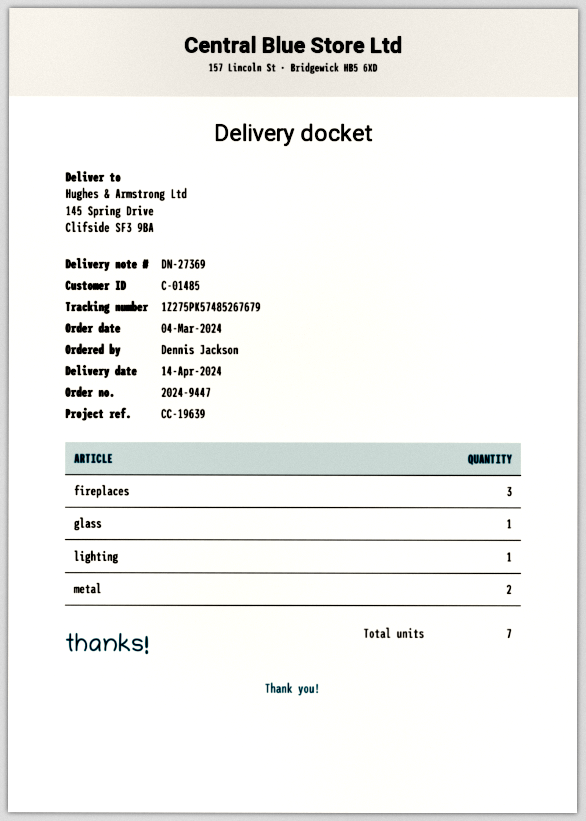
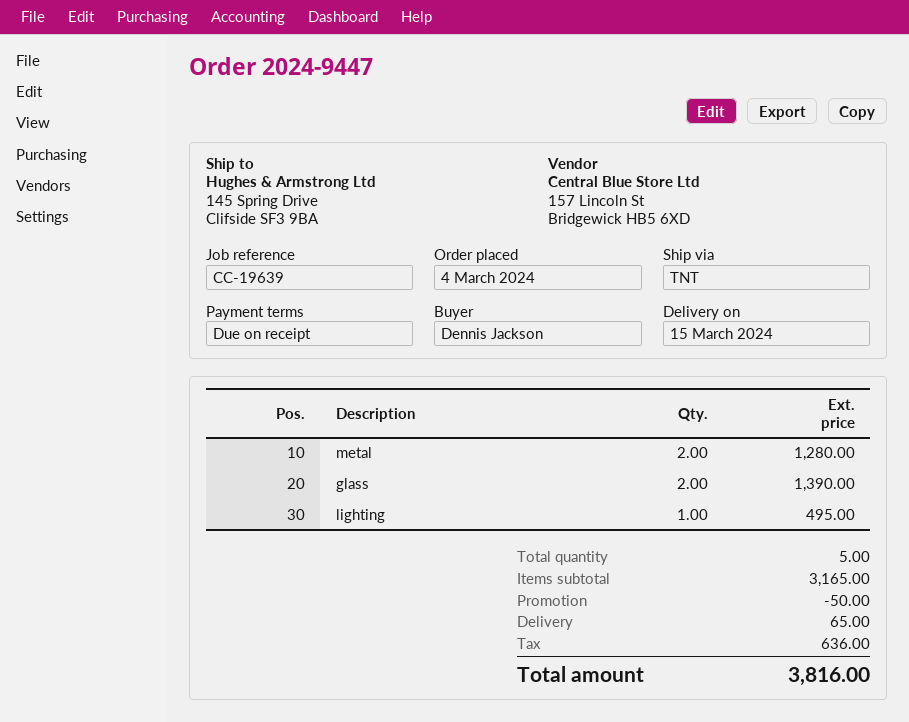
delivery date: 2024-04-14 -> 2024-03-15
fireplaces: 3 -> none
glass: 1 -> 2
total quantity: 7 -> 5

